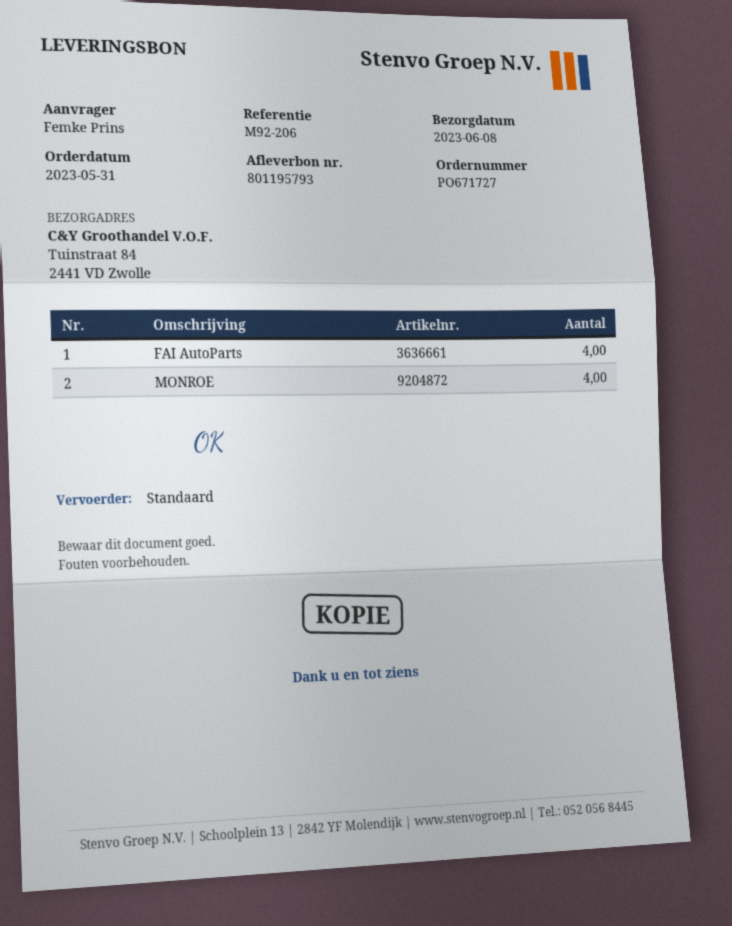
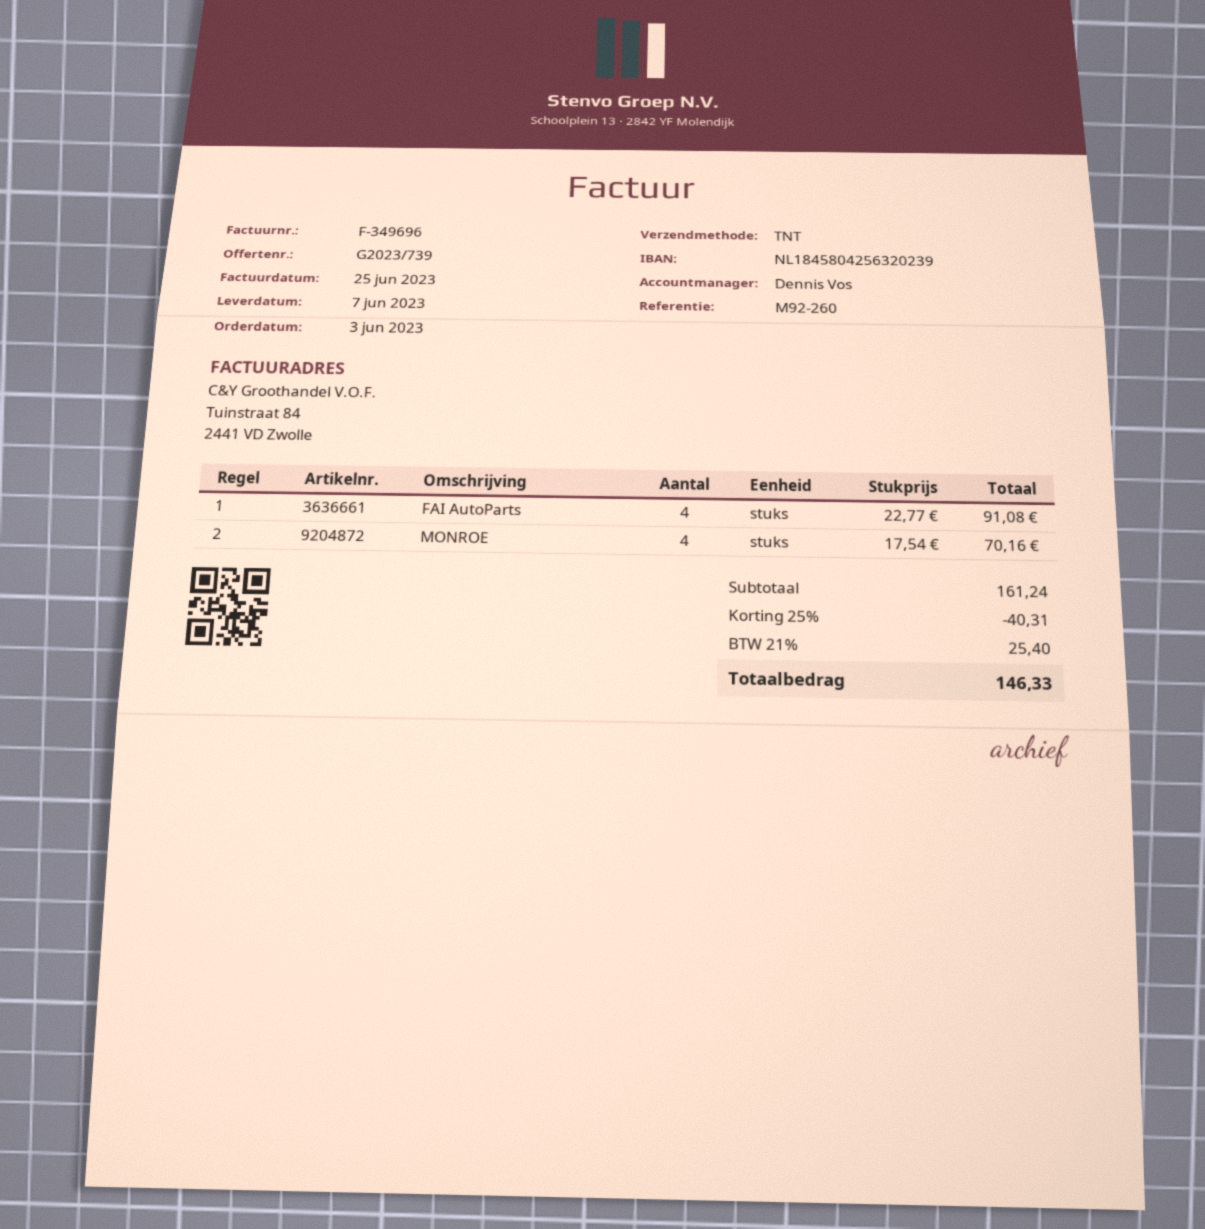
order date: 2023-05-31 -> 2023-06-03
delivery date: 2023-06-08 -> 2023-06-07
reference: M92-206 -> M92-260
shipping method: standard -> TNT

